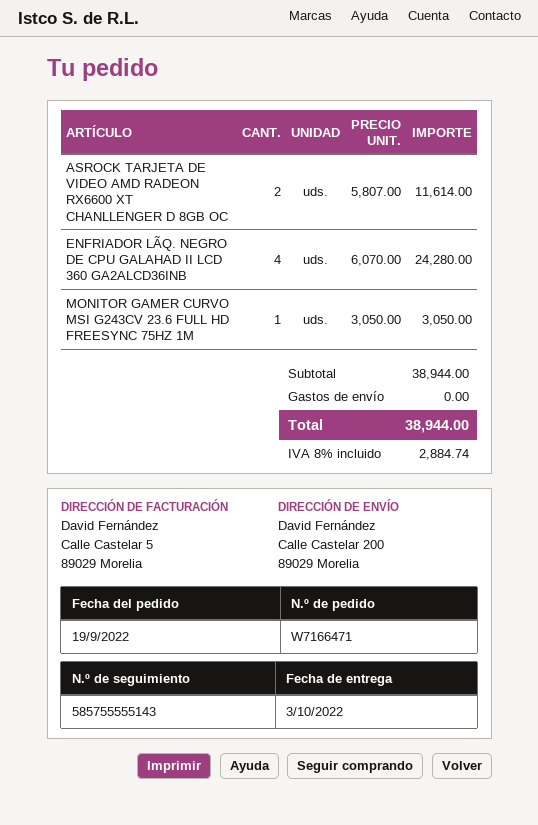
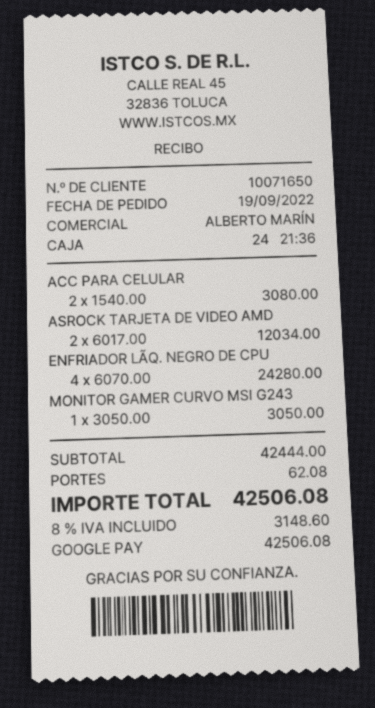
ASROCK TARJETA DE VIDEO AMD RADEON RX6600 XT CHANLLENGER D 8GB OC: 2 x 5807.00 = 11614.00 -> 2 x 6017.00 = 12034.00
ACC PARA CELULAR: none -> 2 x 1540.00 = 3080.00
subtotal: 38944.00 -> 42444.00
shipping: 0.00 -> 62.08
tax: 8% = 2884.74 -> 8% = 3148.60
total: 38944.00 -> 42506.08

